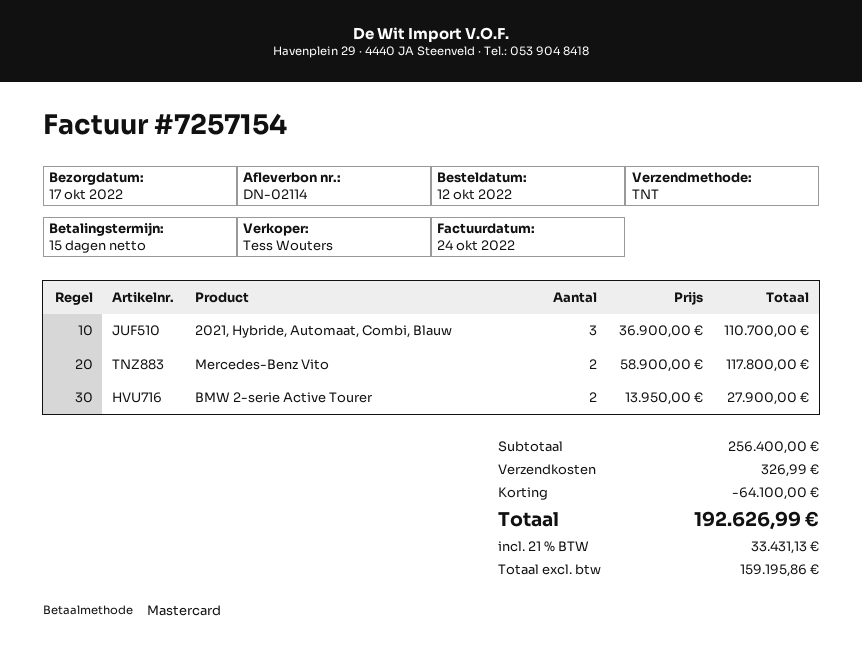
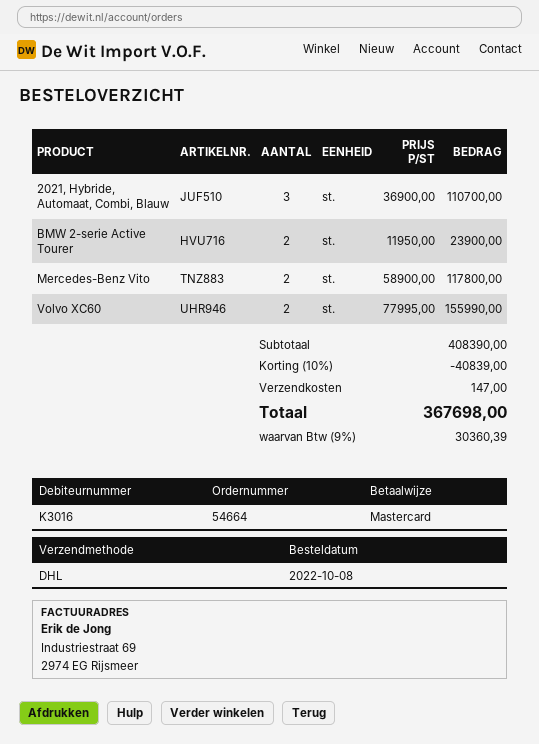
order date: 2022-10-12 -> 2022-10-08
shipping method: TNT -> DHL
BMW 2-serie Active Tourer: 2 x 13950.00 = 27900.00 -> 2 x 11950.00 = 23900.00
Volvo XC60: none -> 2 x 77995.00 = 155990.00
subtotal: 256400.00 -> 408390.00
discount: 64100.00 -> 40839.00
shipping: 326.99 -> 147.00
tax: 21% = 33431.13 -> 9% = 30360.39
total: 192626.99 -> 367698.00

